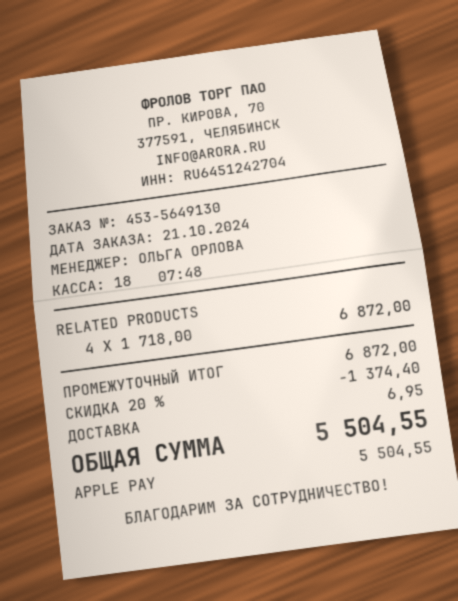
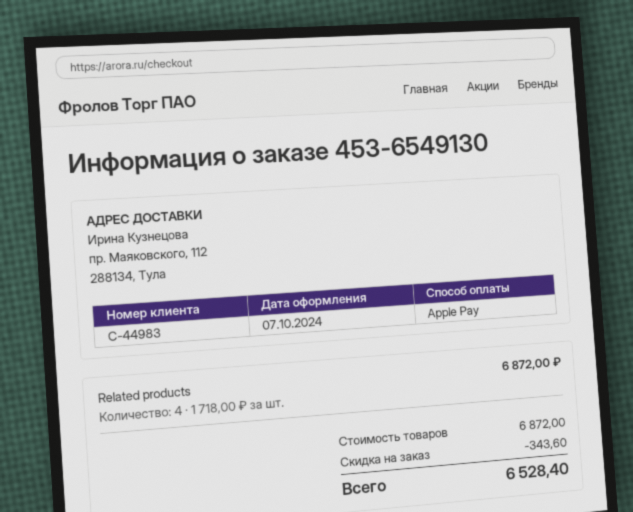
order number: 453-5649130 -> 453-6549130
order date: 2024-10-21 -> 2024-10-07
discount: 1374.40 -> 343.60
shipping: 6.95 -> none
total: 5504.55 -> 6528.40

